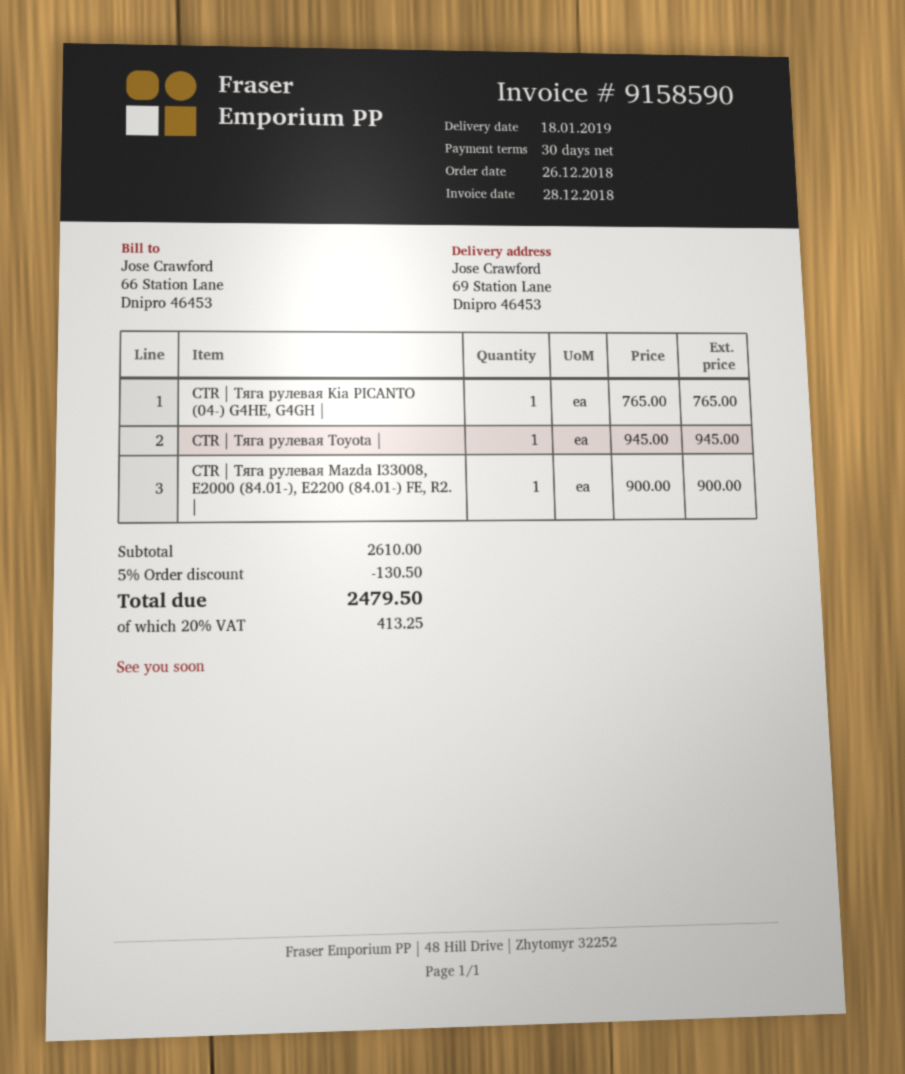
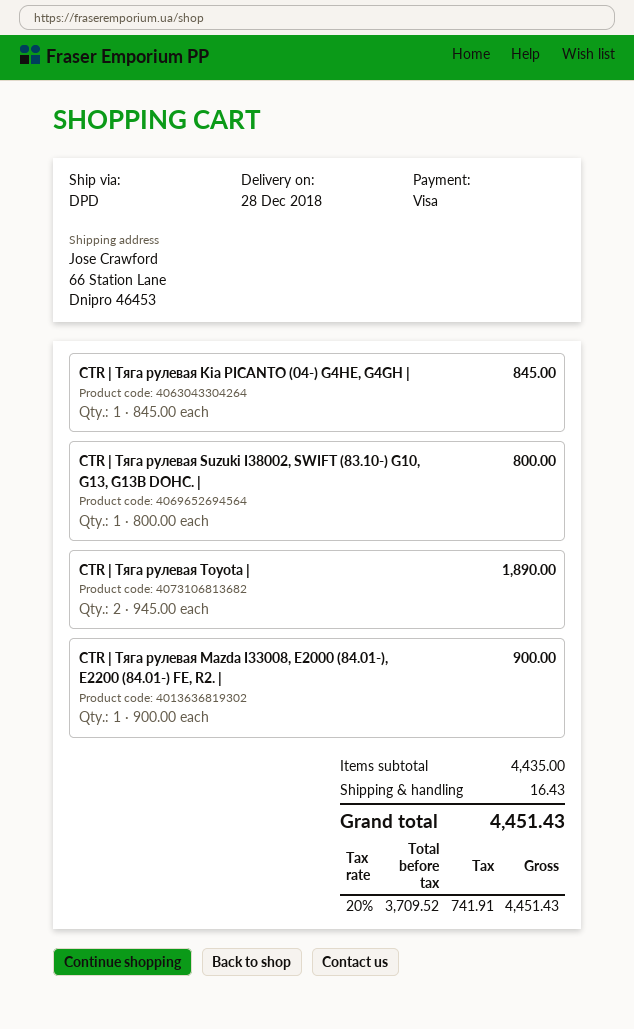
delivery date: 2019-01-18 -> 2018-12-28
ship to: 69 Station Lane, Dnipro 46453 -> 66 Station Lane, Dnipro 46453
CTR | Тяга рулевая Kia PICANTO (04-) G4HE, G4GH |: 1 x 765.00 = 765.00 -> 1 x 845.00 = 845.00
CTR | Тяга рулевая Toyota |: 1 x 945.00 = 945.00 -> 2 x 945.00 = 1890.00
CTR | Тяга рулевая Suzuki I38002, SWIFT (83.10-) G10, G13, G13B DOHC. |: none -> 1 x 800.00 = 800.00
subtotal: 2610.00 -> 4435.00
discount: 5% = 130.50 -> none
shipping: none -> 16.43
tax: 20% = 413.25 -> 20% = 741.91
total: 2479.50 -> 4451.43

